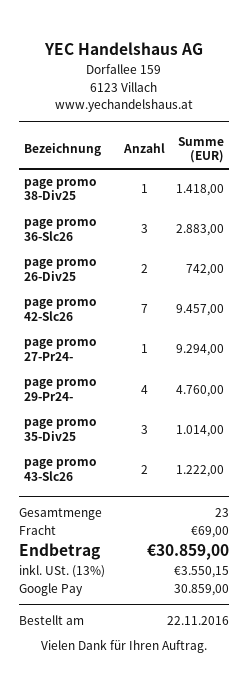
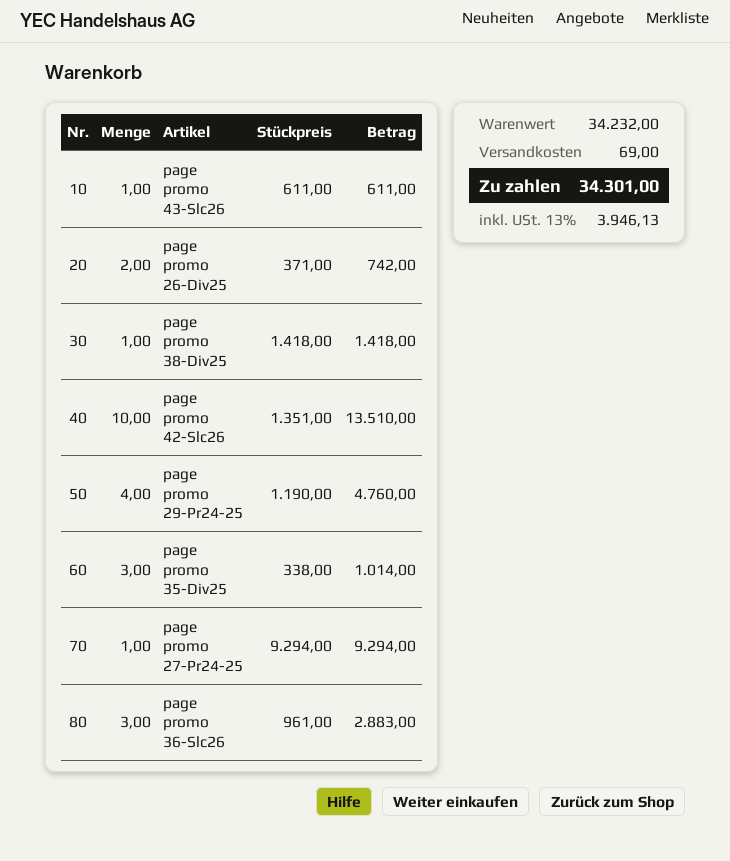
page promo 42-Slc26: 7 for 9457.00 -> 10 for 13510.00
page promo 43-Slc26: 2 for 1222.00 -> 1 for 611.00
tax: 13% = 3550.15 -> 13% = 3946.13
total: 30859.00 -> 34301.00

